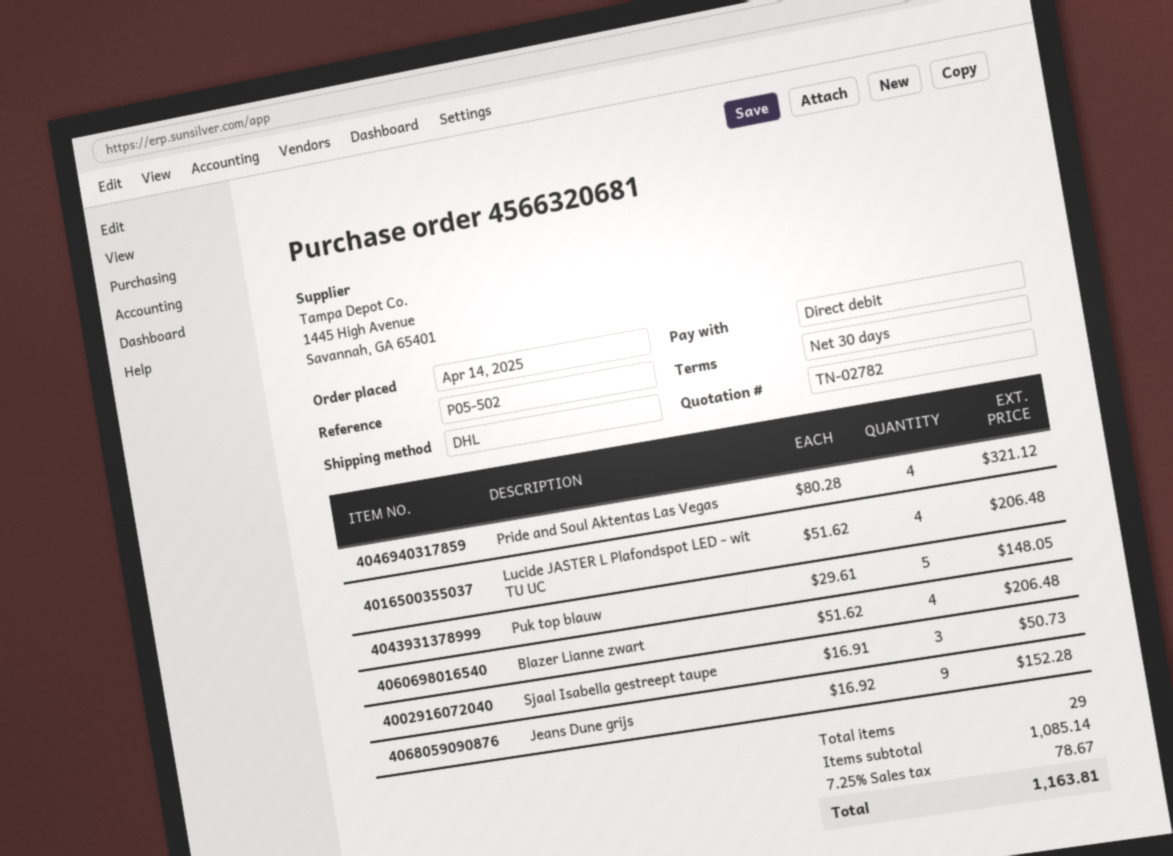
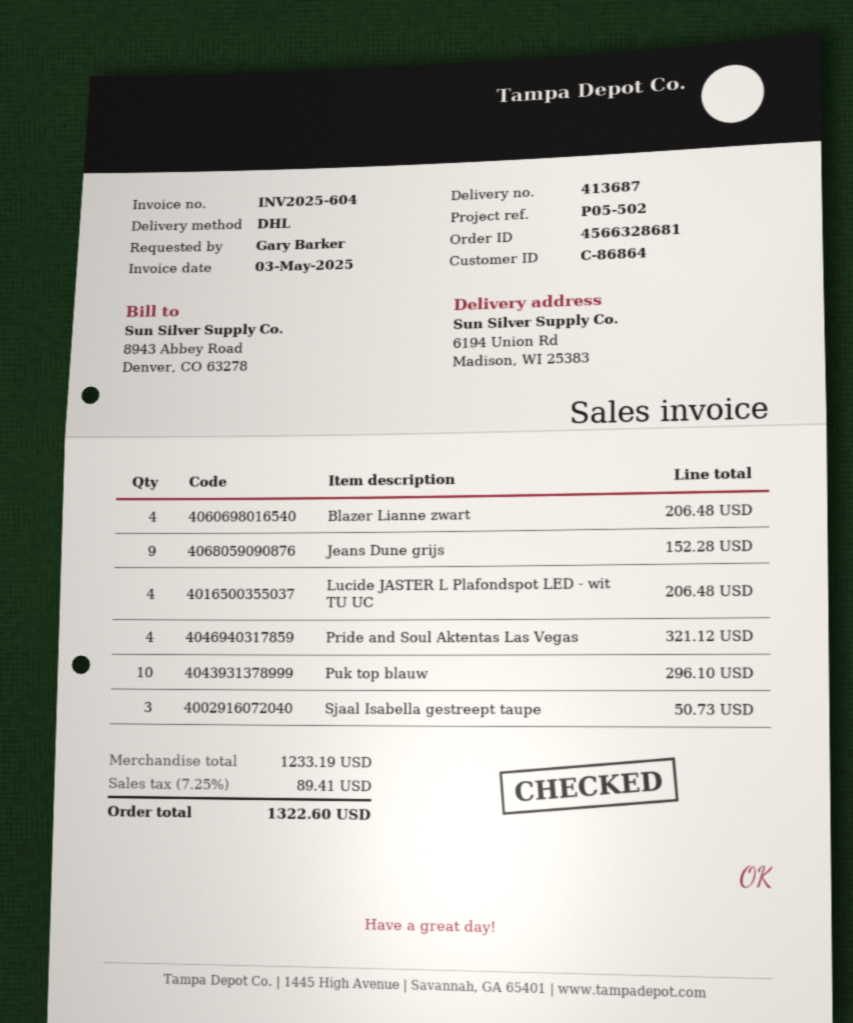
order number: 4566320681 -> 4566328681
Puk top blauw: 5 for 148.05 -> 10 for 296.10
subtotal: 1085.14 -> 1233.19
tax: 7.25% = 78.67 -> 7.25% = 89.41
total: 1163.81 -> 1322.60

